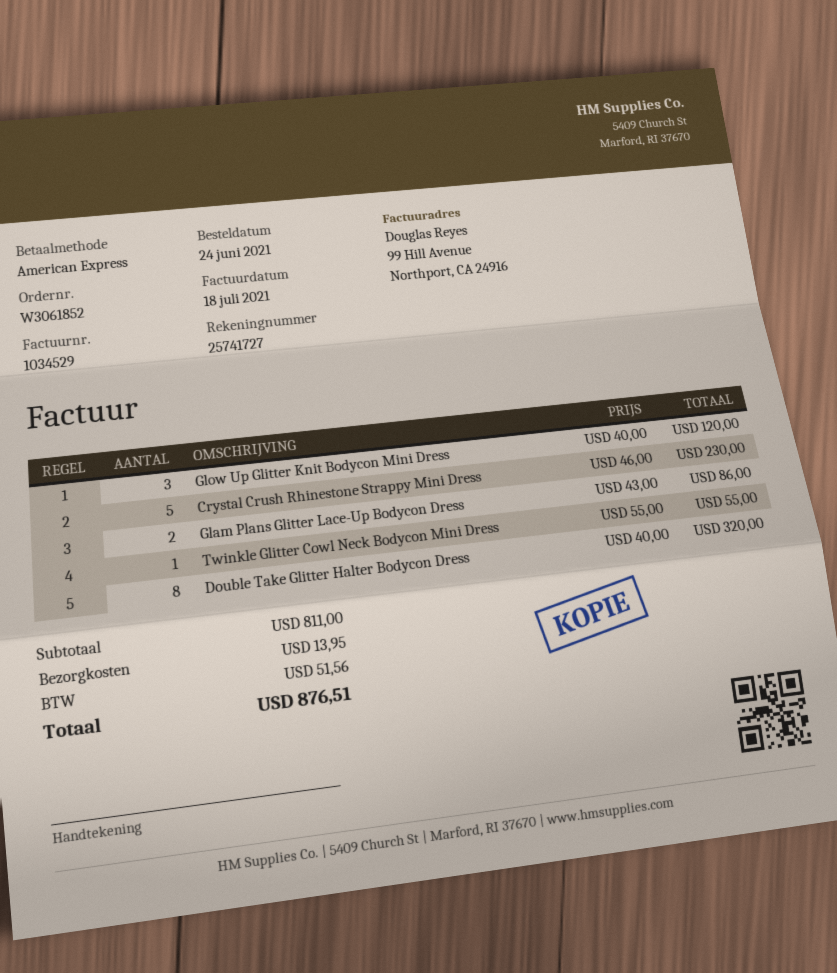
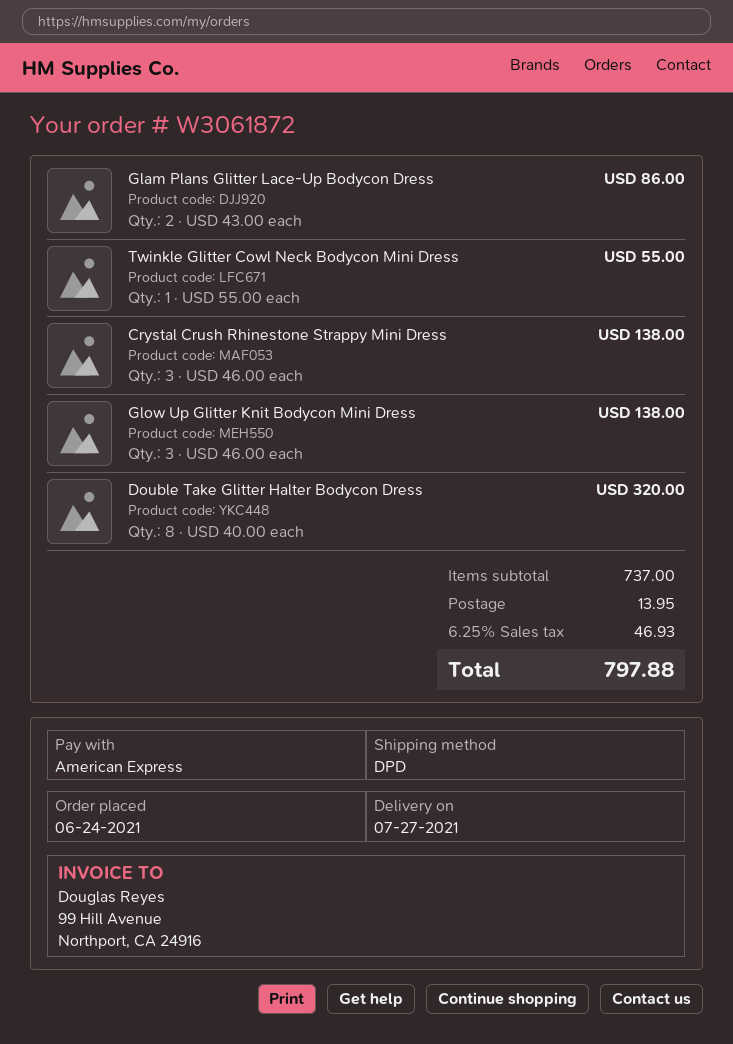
order number: W3061852 -> W3061872
Glow Up Glitter Knit Bodycon Mini Dress: 3 x 40.00 = 120.00 -> 3 x 46.00 = 138.00
Crystal Crush Rhinestone Strappy Mini Dress: 5 x 46.00 = 230.00 -> 3 x 46.00 = 138.00
subtotal: 811.00 -> 737.00
tax: 51.56 -> 46.93
total: 876.51 -> 797.88

